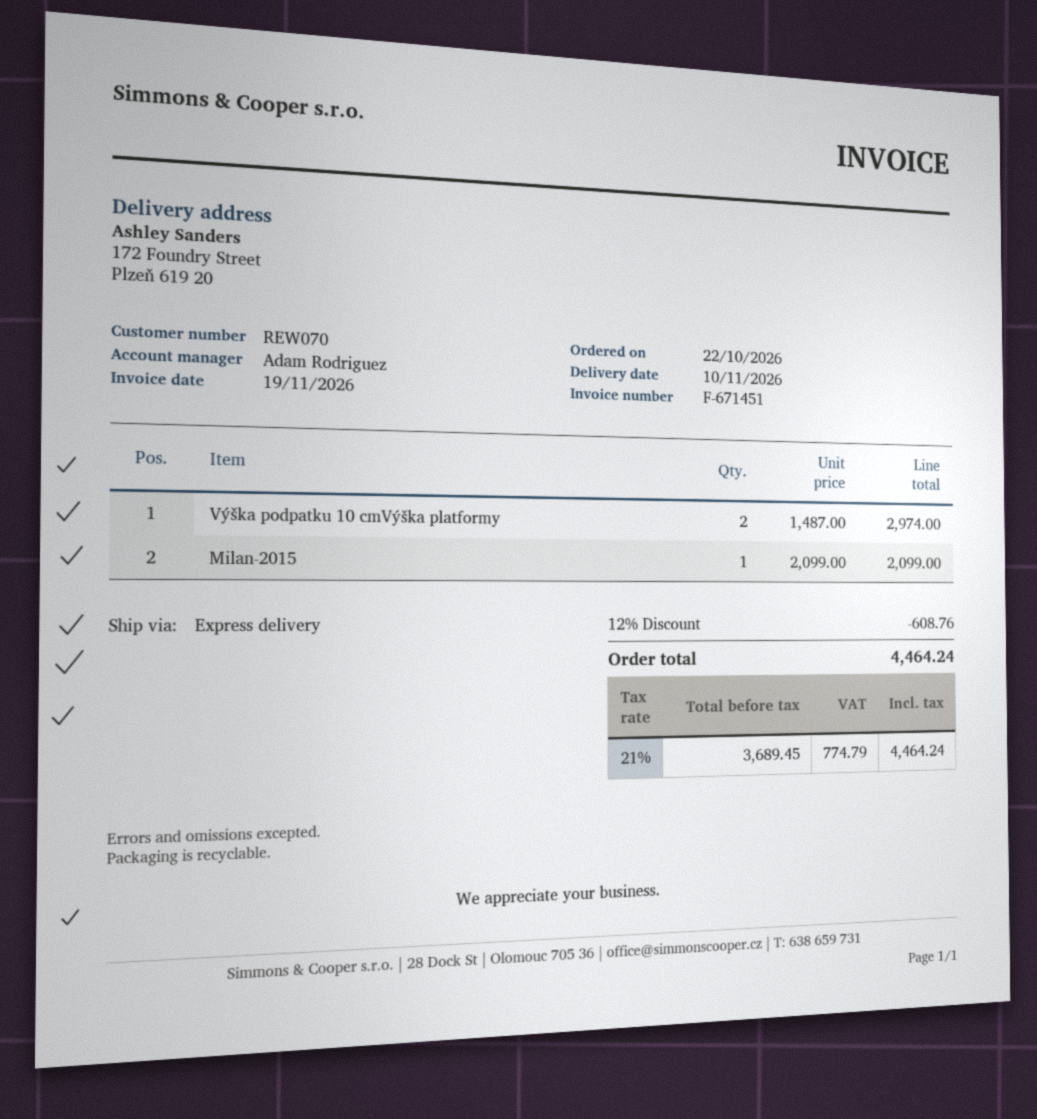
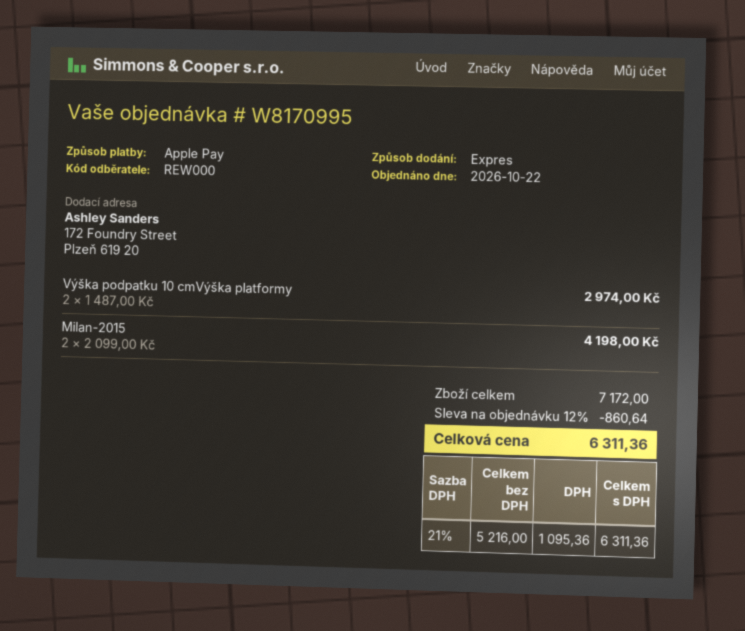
customer number: REW070 -> REW000
Milan-2015: 1 x 2099.00 = 2099.00 -> 2 x 2099.00 = 4198.00
discount: 12% = 608.76 -> 12% = 860.64
net: 3689.45 -> 5216.00
tax: 21% = 774.79 -> 21% = 1095.36
total: 4464.24 -> 6311.36

